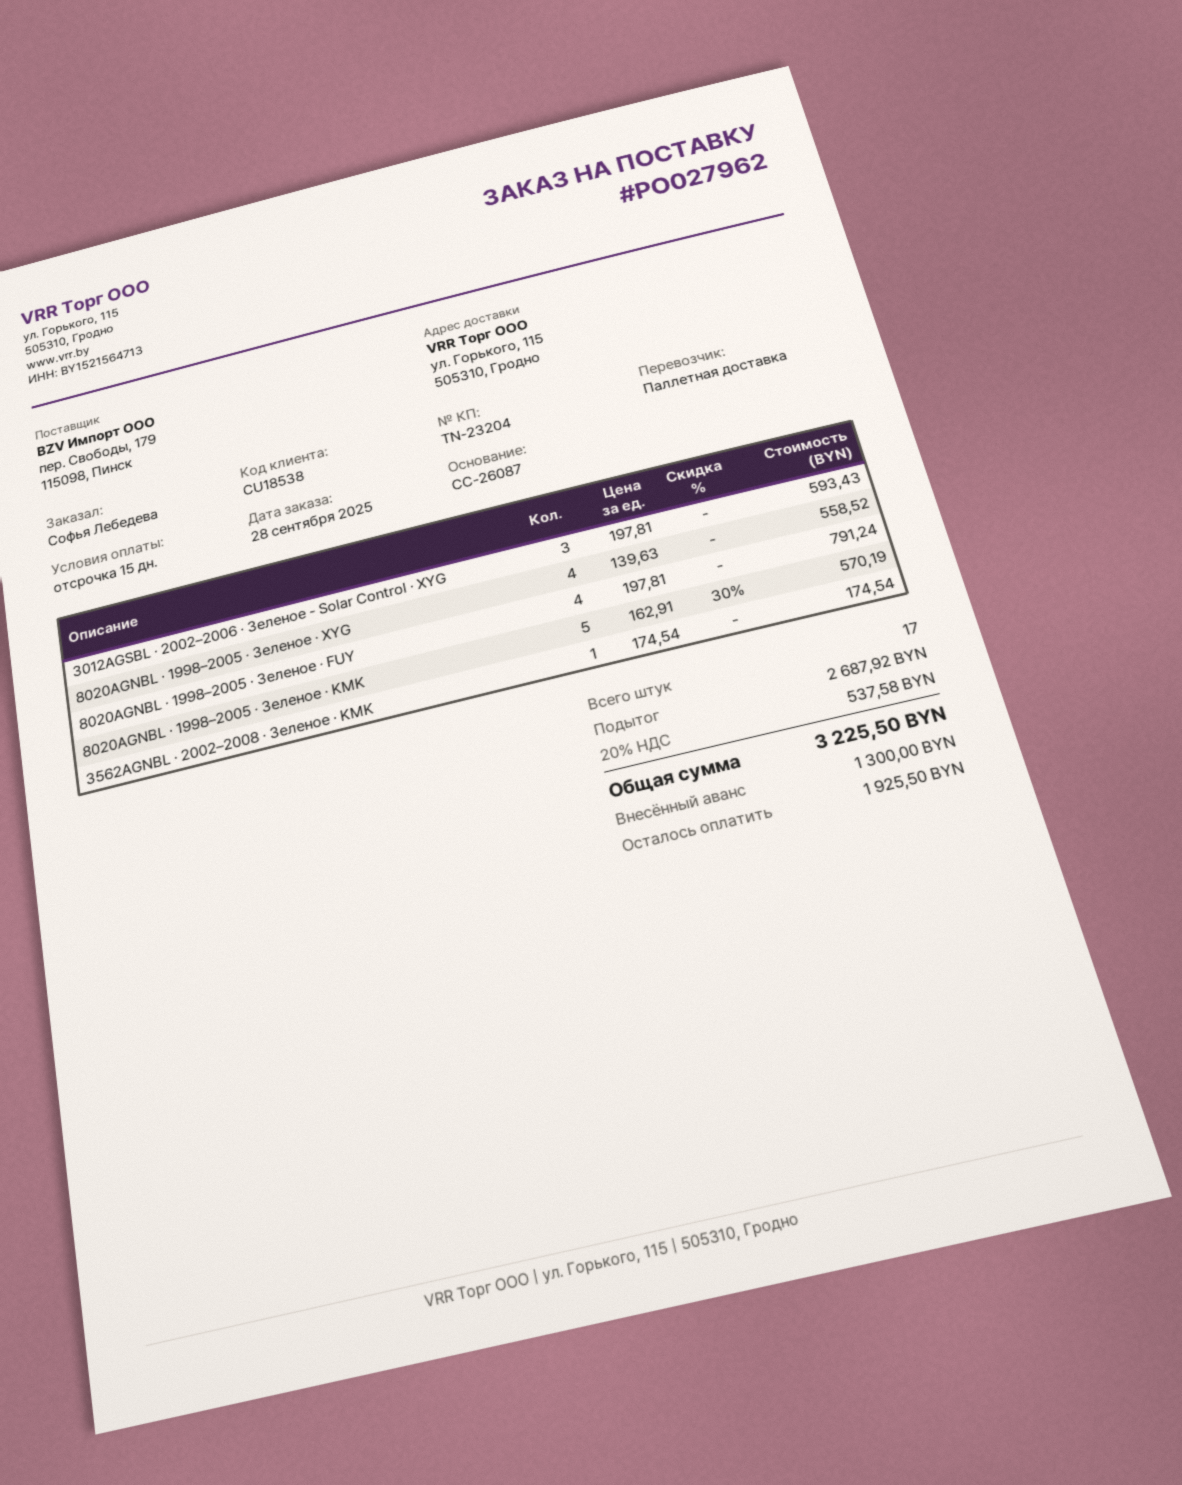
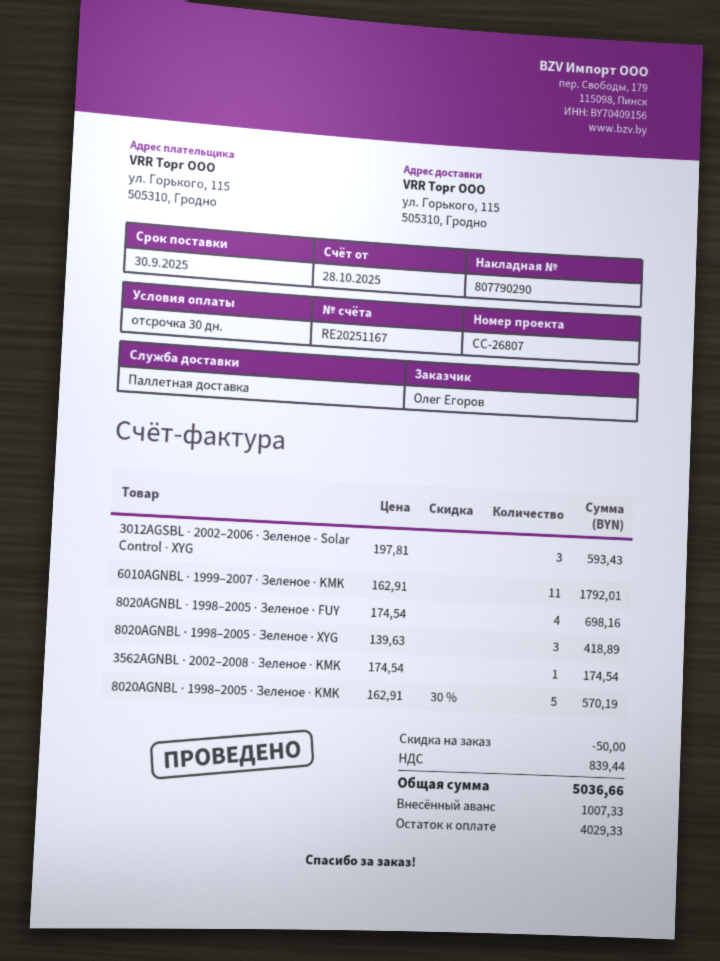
payment terms: 15 days -> 30 days
reference: CC-26087 -> CC-26807
ordered by: Софья Лебедева -> Олег Егоров
8020AGNBL · 1998–2005 · Зеленое · XYG: 4 x 139.63 = 558.52 -> 3 x 139.63 = 418.89
8020AGNBL · 1998–2005 · Зеленое · FUY: 4 x 197.81 = 791.24 -> 4 x 174.54 = 698.16
6010AGNBL · 1999–2007 · Зеленое · KMK: none -> 11 x 162.91 = 1792.01
discount: none -> 50.00
tax: 537.58 -> 839.44
total: 3225.50 -> 5036.66
deposit: 1300.00 -> 1007.33
balance: 1925.50 -> 4029.33

